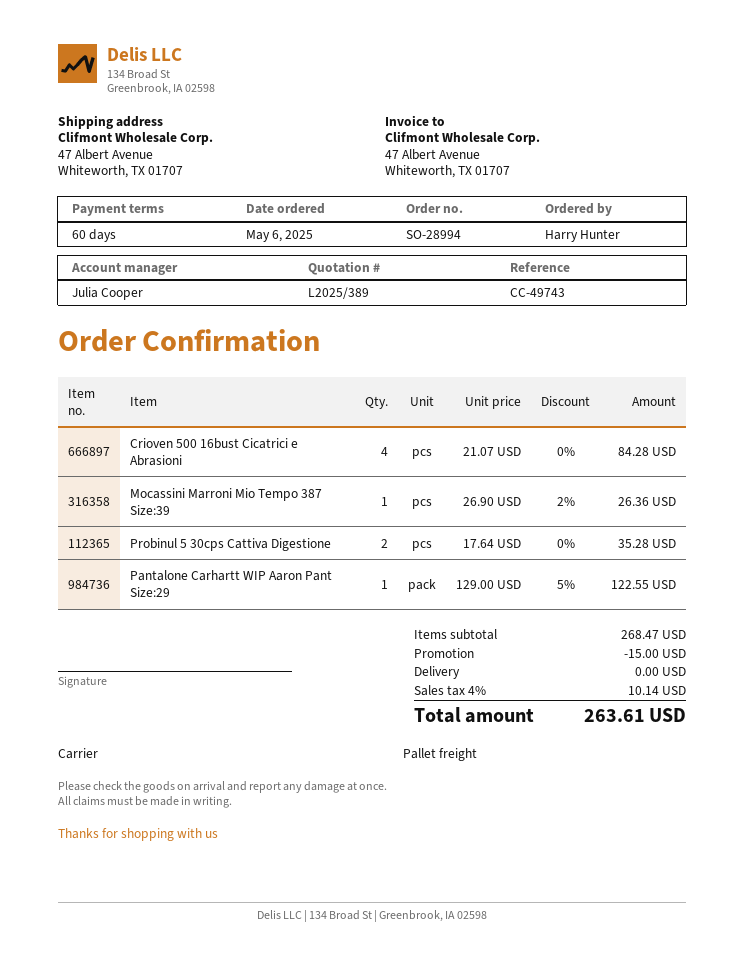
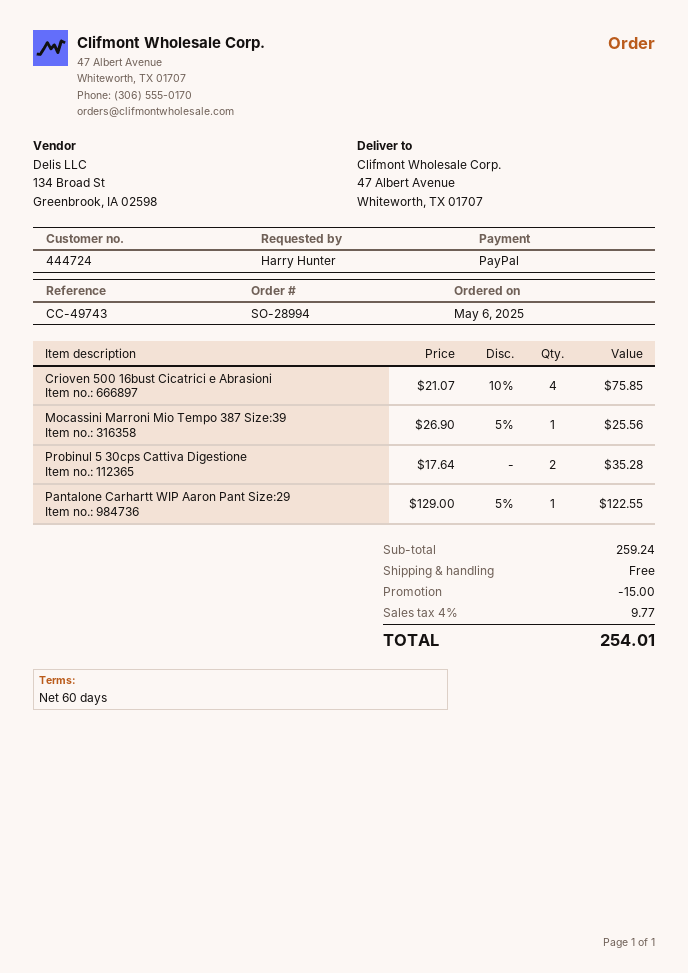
Crioven 500 16bust Cicatrici e Abrasioni: 4 x 21.07 = 84.28 -> 4 x 21.07 - 10% = 75.85
Mocassini Marroni Mio Tempo 387 Size:39: 1 x 26.90 - 2% = 26.36 -> 1 x 26.90 - 5% = 25.56
subtotal: 268.47 -> 259.24
tax: 4% = 10.14 -> 4% = 9.77
total: 263.61 -> 254.01

